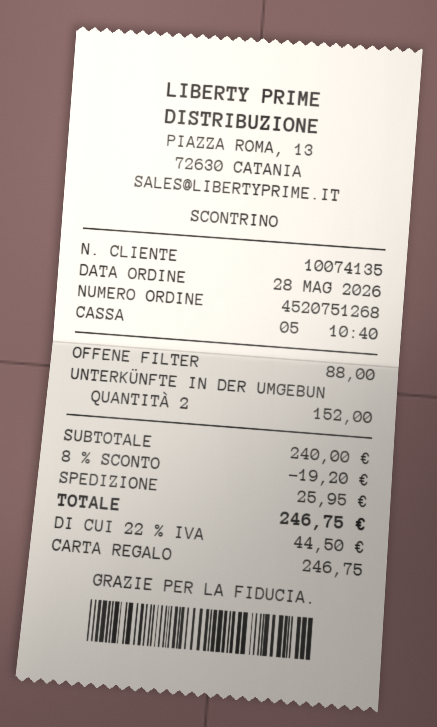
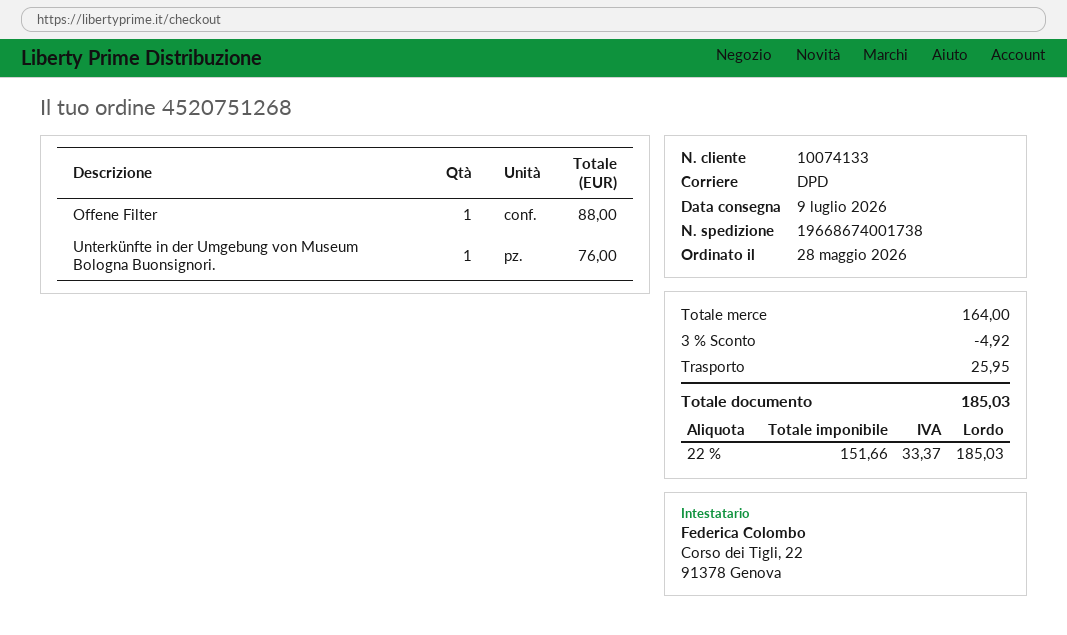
customer number: 10074135 -> 10074133
UNTERKÜNFTE IN DER UMGEBUN: 2 for 152.00 -> 1 for 76.00
subtotal: 240.00 -> 164.00
discount: 8% = 19.20 -> 3% = 4.92
tax: 22% = 44.50 -> 22% = 33.37
total: 246.75 -> 185.03

